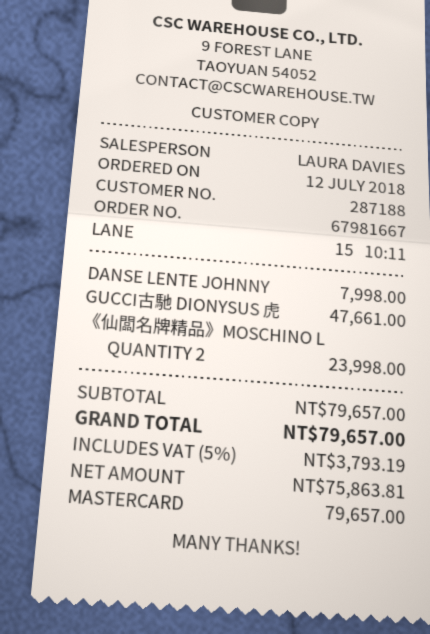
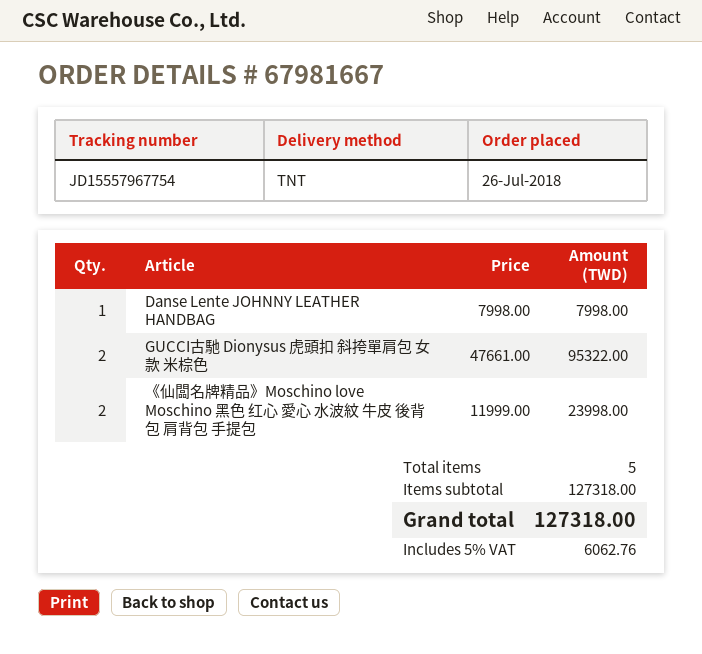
order date: 2018-07-12 -> 2018-07-26
GUCCI古馳 DIONYSUS 虎: 1 for 47661.00 -> 2 for 95322.00
subtotal: 79657.00 -> 127318.00
tax: 5% = 3793.19 -> 5% = 6062.76
total: 79657.00 -> 127318.00

